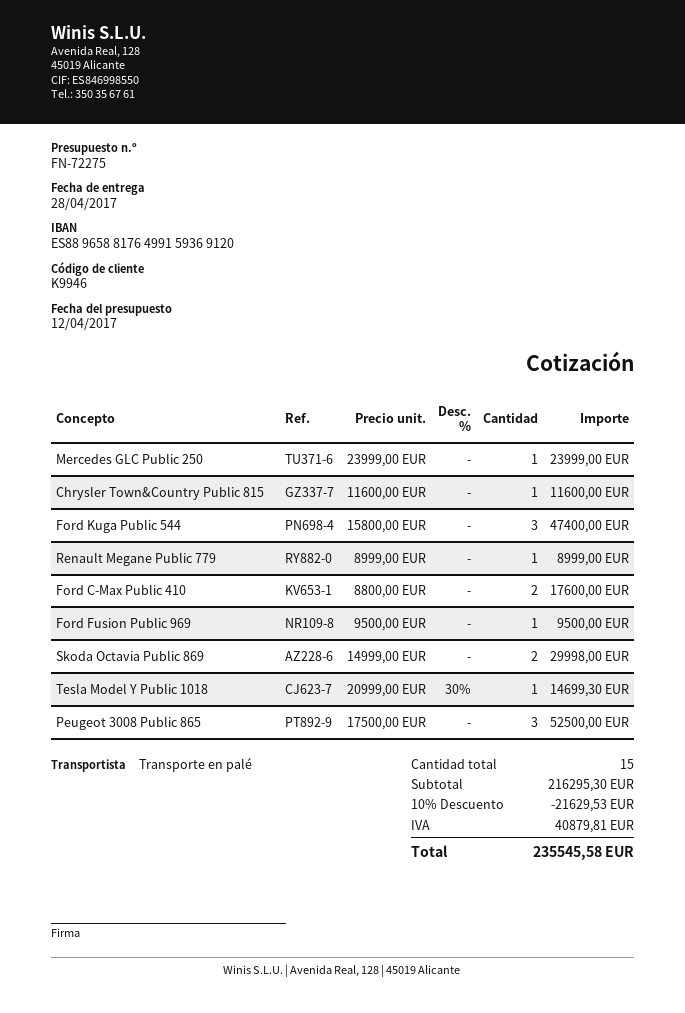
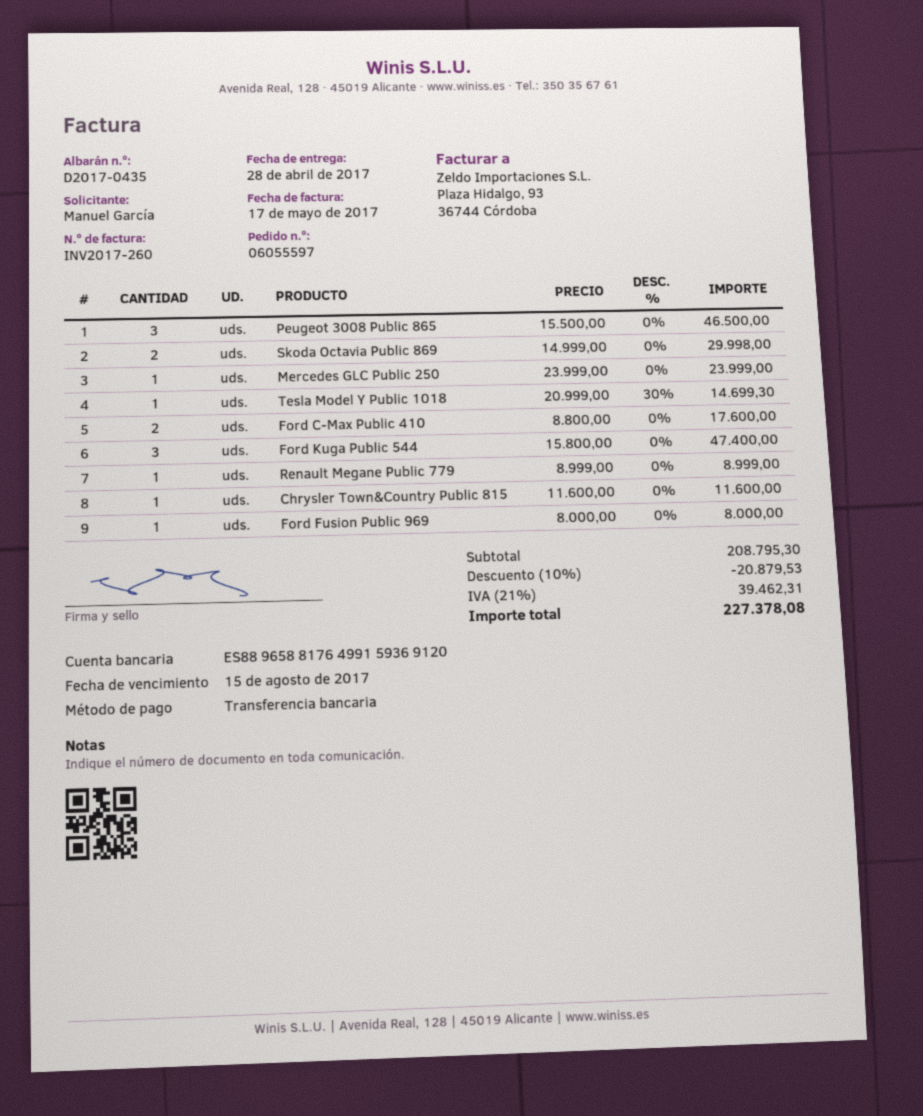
Ford Fusion Public 969: 1 x 9500.00 = 9500.00 -> 1 x 8000.00 = 8000.00
Peugeot 3008 Public 865: 3 x 17500.00 = 52500.00 -> 3 x 15500.00 = 46500.00
subtotal: 216295.30 -> 208795.30
discount: 10% = 21629.53 -> 10% = 20879.53
tax: 40879.81 -> 39462.31
total: 235545.58 -> 227378.08

